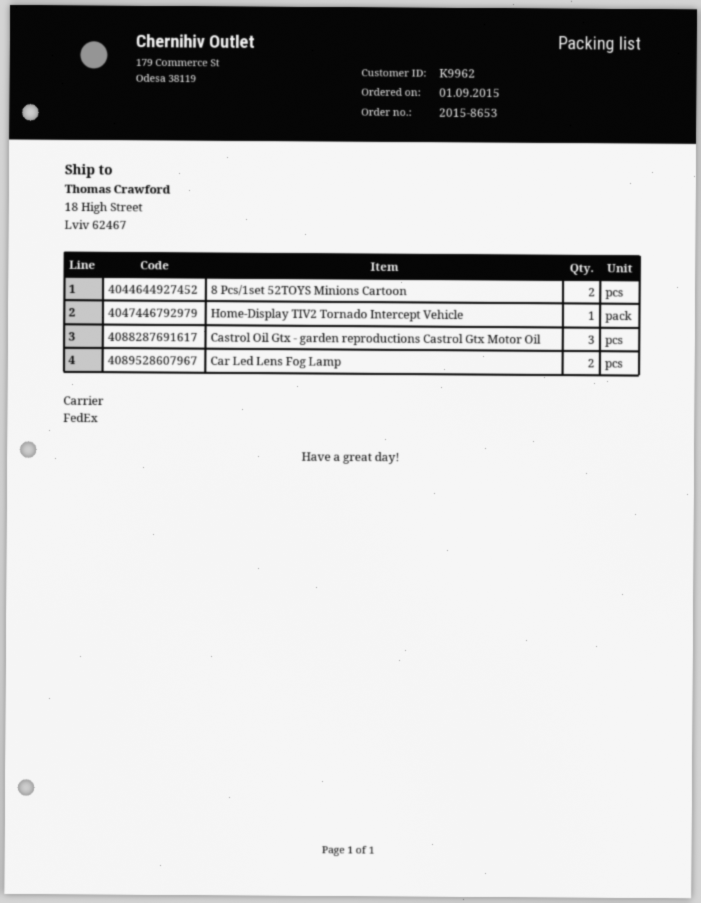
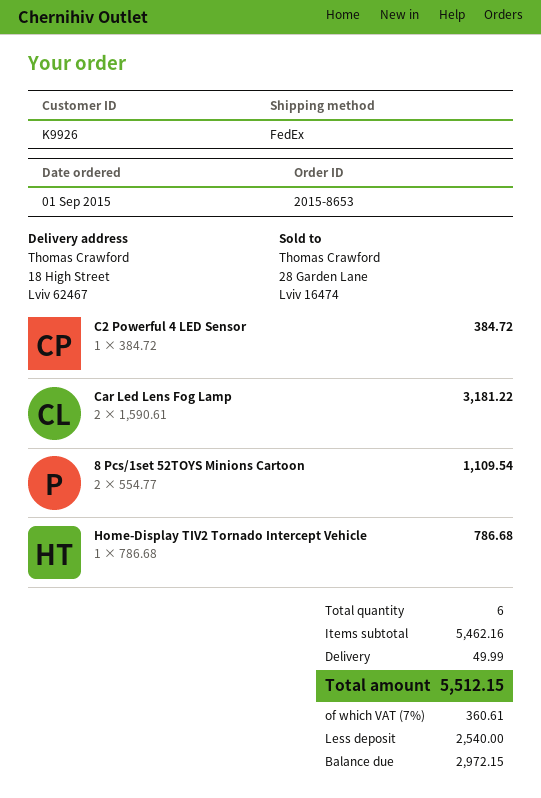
customer number: K9962 -> K9926
Castrol Oil Gtx - garden reproductions Castrol Gtx Motor Oil: 3 -> none
C2 Powerful 4 LED Sensor: none -> 1

